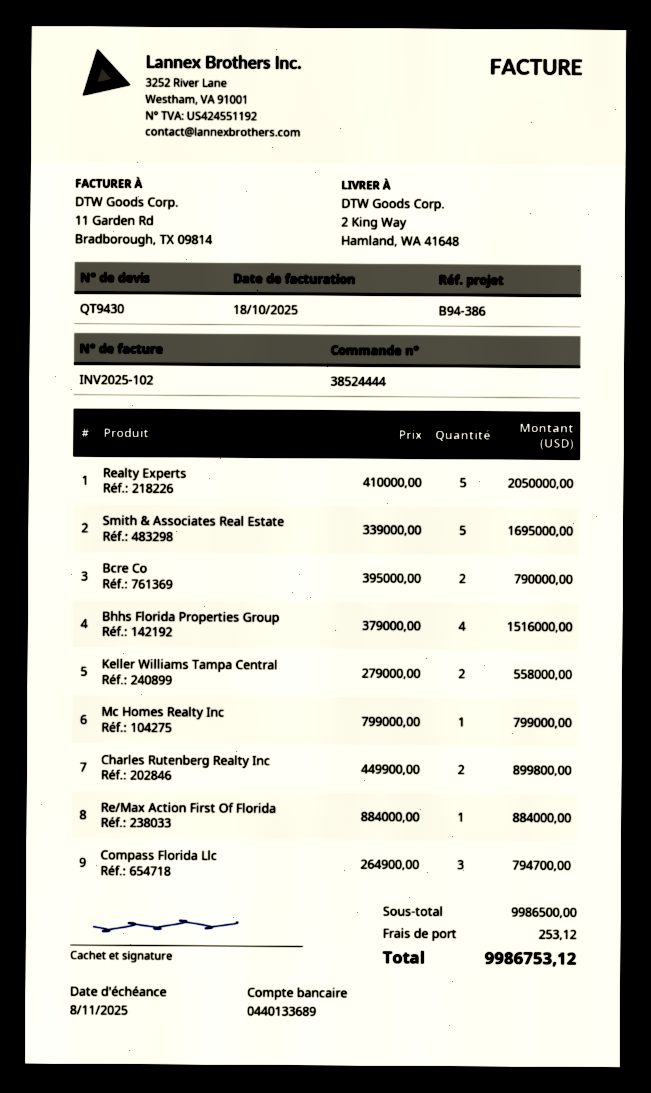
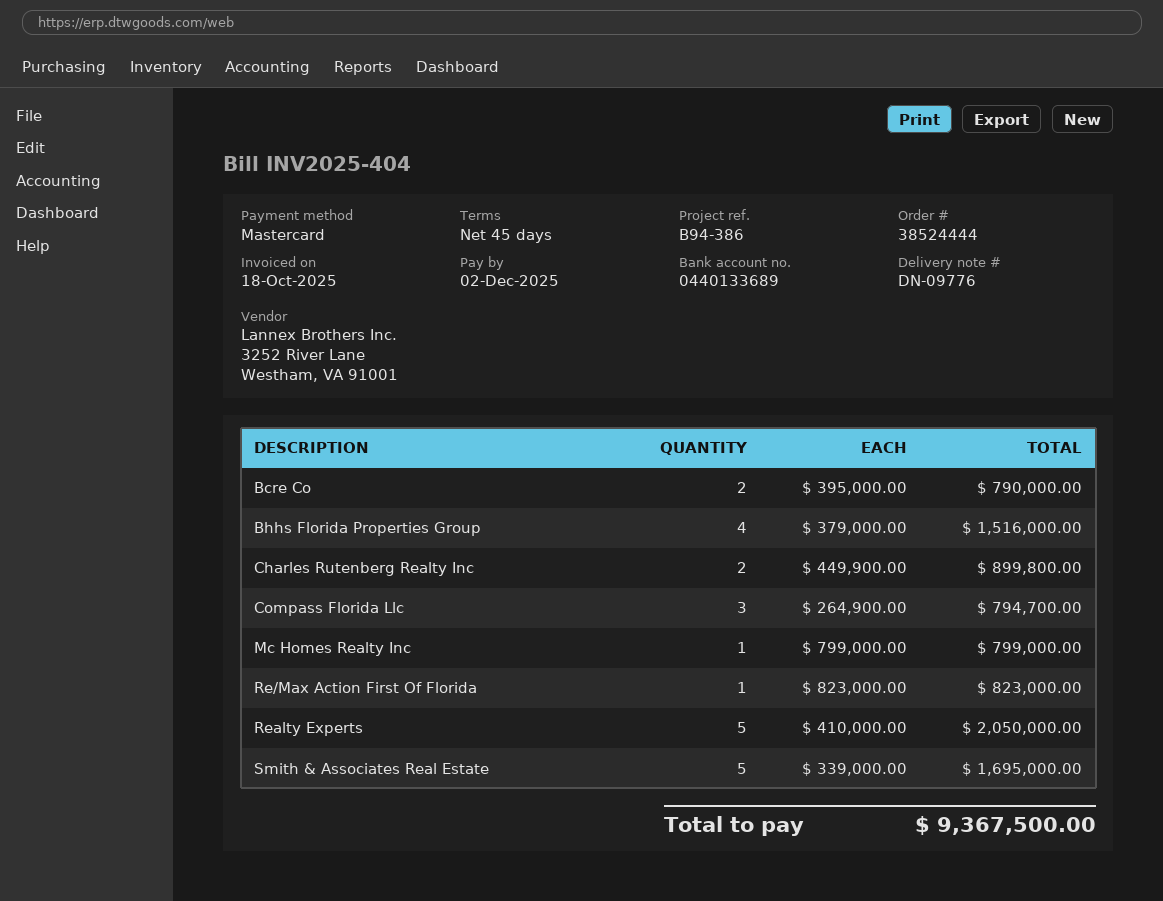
invoice number: INV2025-102 -> INV2025-404
due date: 2025-11-08 -> 2025-12-02
Keller Williams Tampa Central: 2 x 279000.00 = 558000.00 -> none
Re/Max Action First Of Florida: 1 x 884000.00 = 884000.00 -> 1 x 823000.00 = 823000.00
shipping: 253.12 -> none
total: 9986753.12 -> 9367500.00

